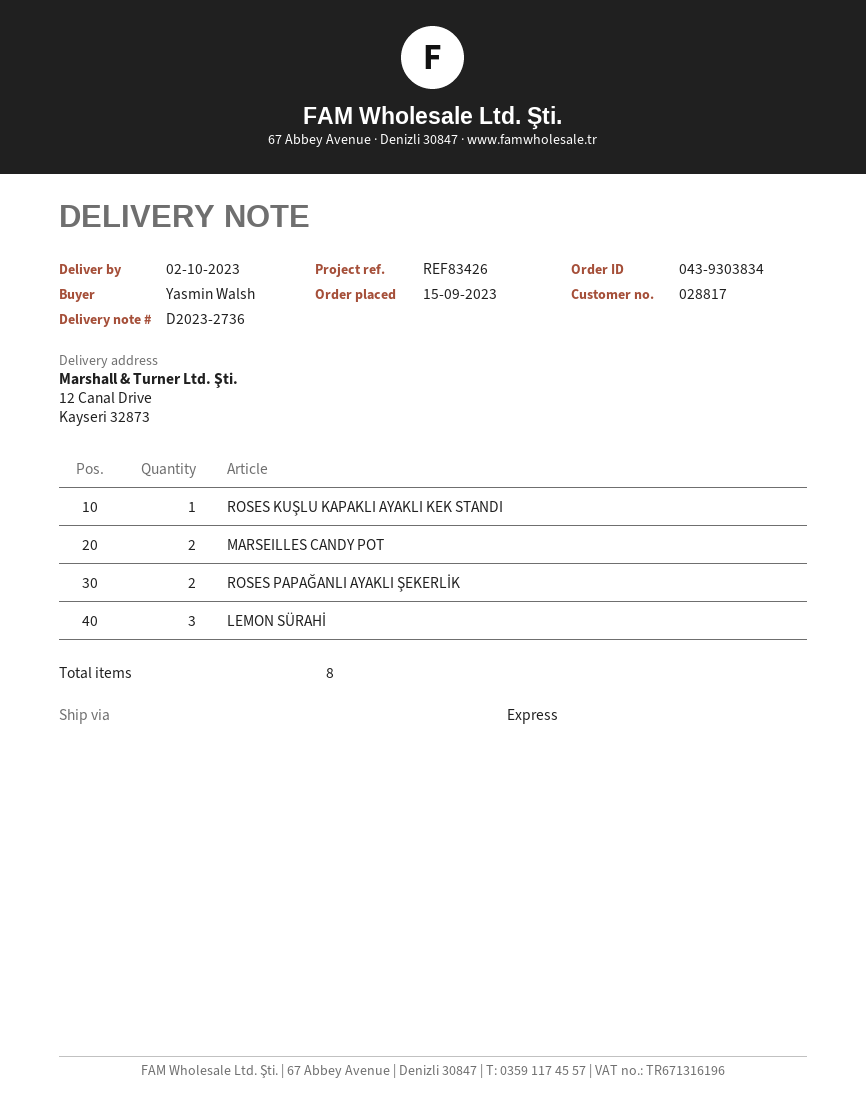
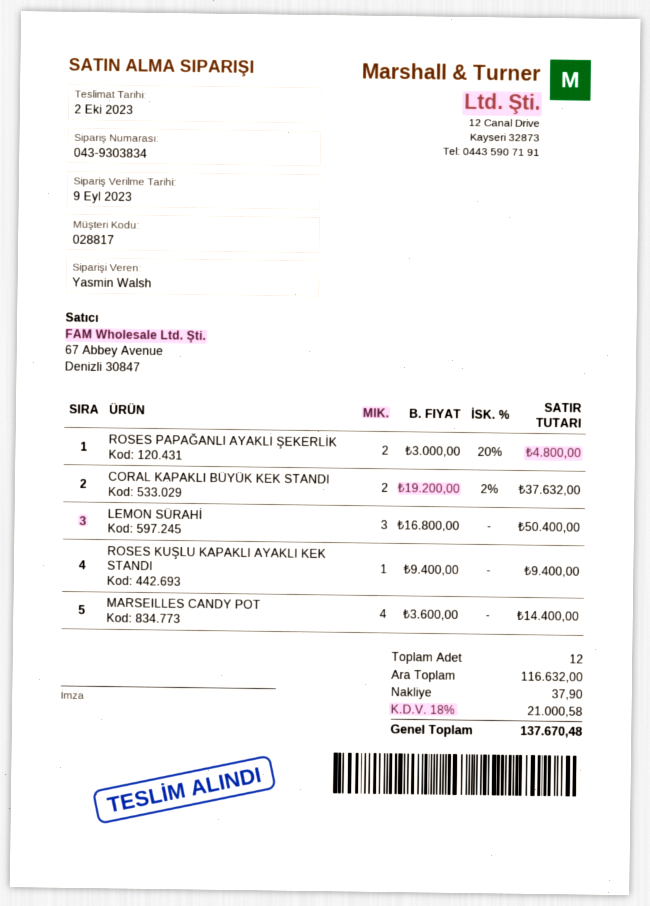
order date: 2023-09-15 -> 2023-09-09
MARSEILLES CANDY POT: 2 -> 4
CORAL KAPAKLI BÜYÜK KEK STANDI: none -> 2
total quantity: 8 -> 12

